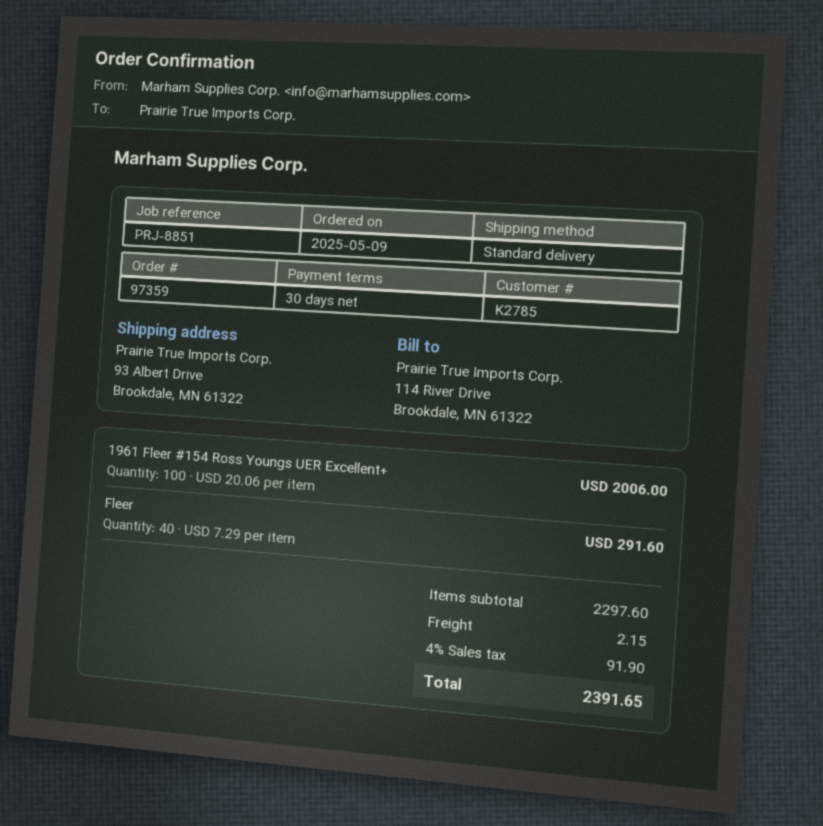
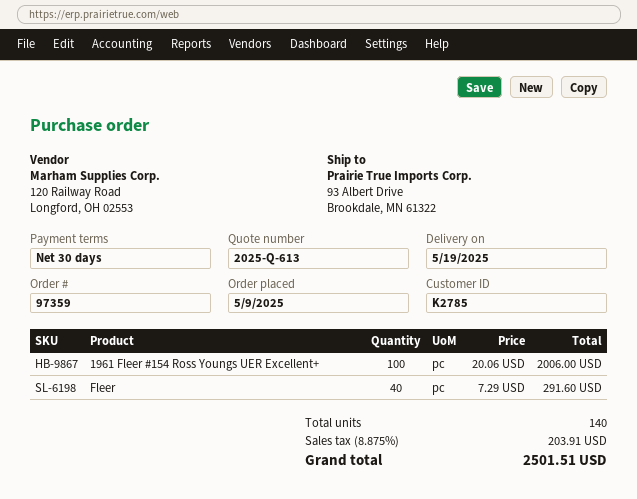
shipping: 2.15 -> none
tax: 4% = 91.90 -> 8.875% = 203.91
total: 2391.65 -> 2501.51

